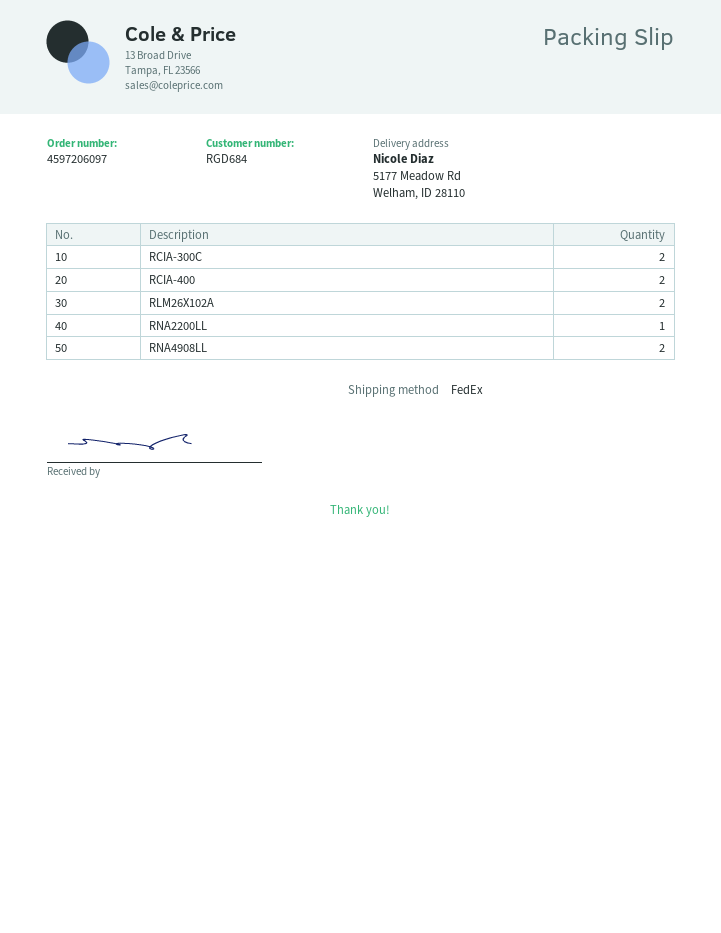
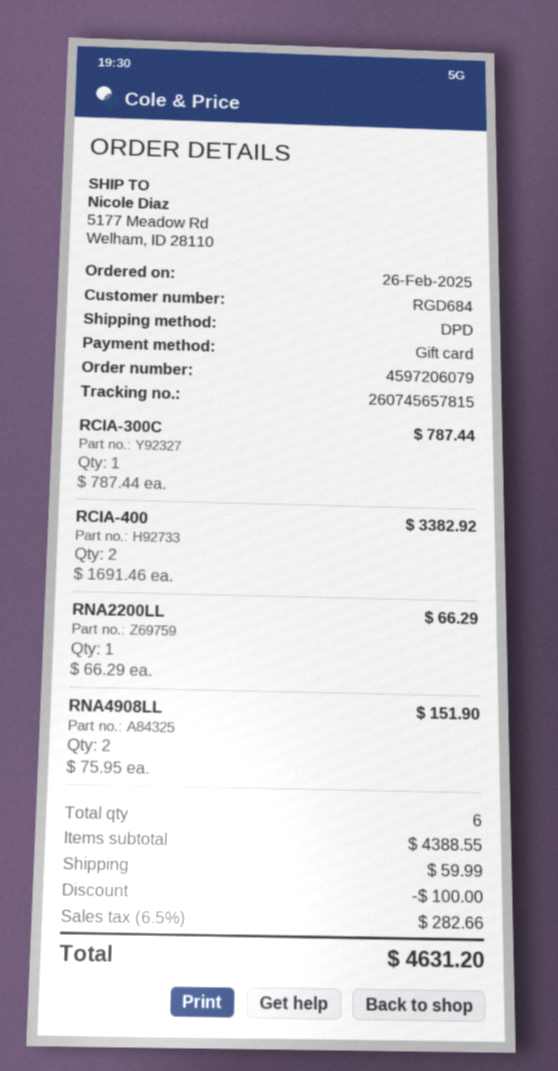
order number: 4597206097 -> 4597206079
shipping method: FedEx -> DPD
RCIA-300C: 2 -> 1
RLM26X102A: 2 -> none

